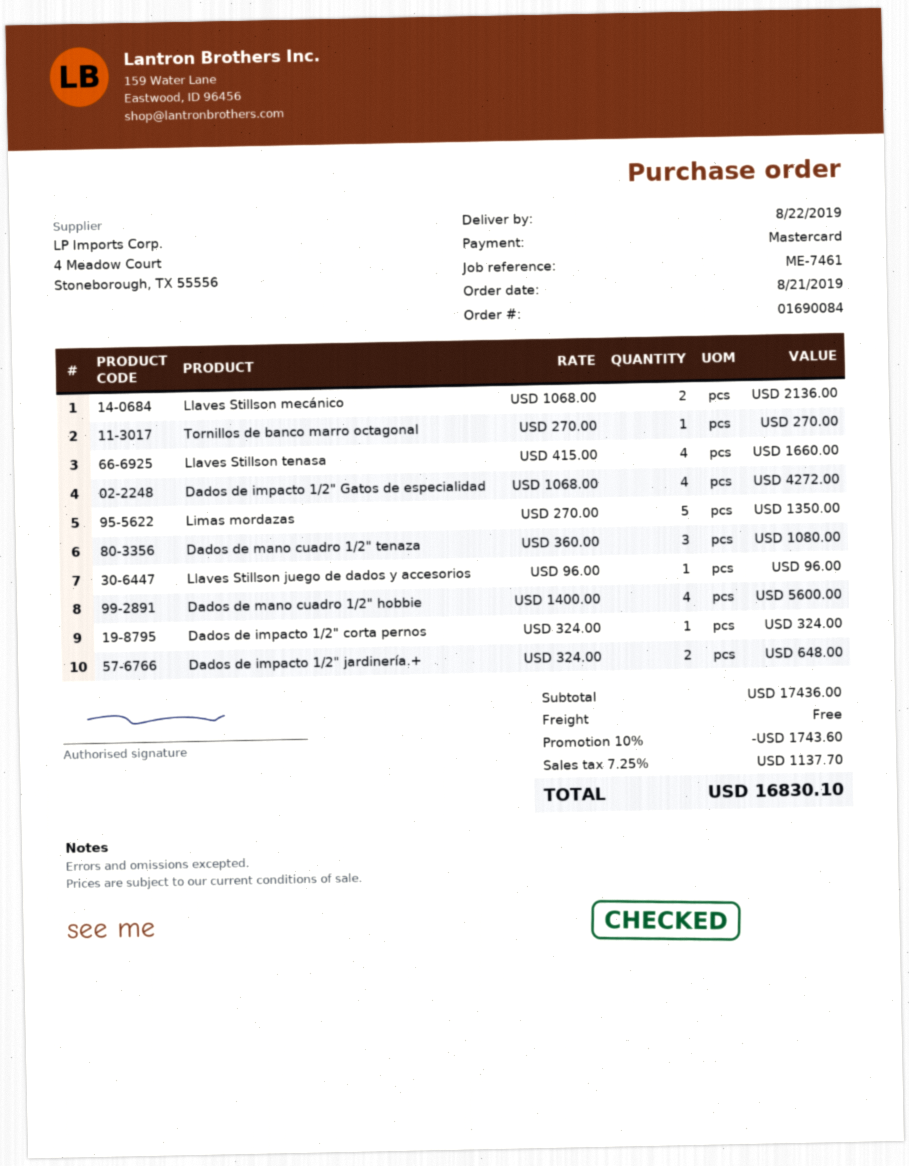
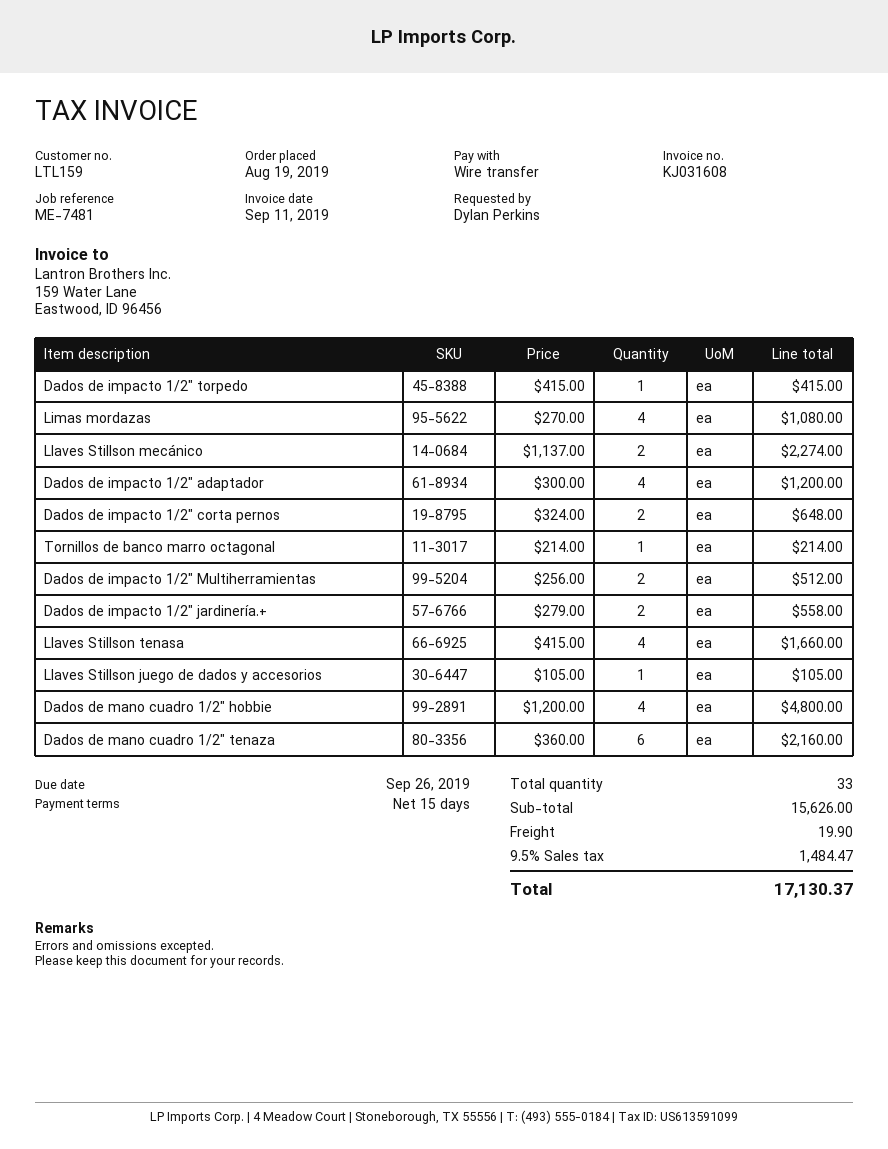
order date: 2019-08-21 -> 2019-08-19
reference: ME-7461 -> ME-7481
payment method: Mastercard -> bank transfer
Llaves Stillson mecánico: 2 x 1068.00 = 2136.00 -> 2 x 1137.00 = 2274.00
Tornillos de banco marro octagonal: 1 x 270.00 = 270.00 -> 1 x 214.00 = 214.00
Dados de impacto 1/2" Gatos de especialidad: 4 x 1068.00 = 4272.00 -> none
Limas mordazas: 5 x 270.00 = 1350.00 -> 4 x 270.00 = 1080.00
Dados de mano cuadro 1/2" tenaza: 3 x 360.00 = 1080.00 -> 6 x 360.00 = 2160.00
Llaves Stillson juego de dados y accesorios: 1 x 96.00 = 96.00 -> 1 x 105.00 = 105.00
Dados de mano cuadro 1/2" hobbie: 4 x 1400.00 = 5600.00 -> 4 x 1200.00 = 4800.00
Dados de impacto 1/2" corta pernos: 1 x 324.00 = 324.00 -> 2 x 324.00 = 648.00
Dados de impacto 1/2" jardinería.+: 2 x 324.00 = 648.00 -> 2 x 279.00 = 558.00
Dados de impacto 1/2" torpedo: none -> 1 x 415.00 = 415.00
Dados de impacto 1/2" adaptador: none -> 4 x 300.00 = 1200.00
Dados de impacto 1/2" Multiherramientas: none -> 2 x 256.00 = 512.00
subtotal: 17436.00 -> 15626.00
discount: 10% = 1743.60 -> none
shipping: 0.00 -> 19.90
tax: 7.25% = 1137.70 -> 9.5% = 1484.47
total: 16830.10 -> 17130.37

